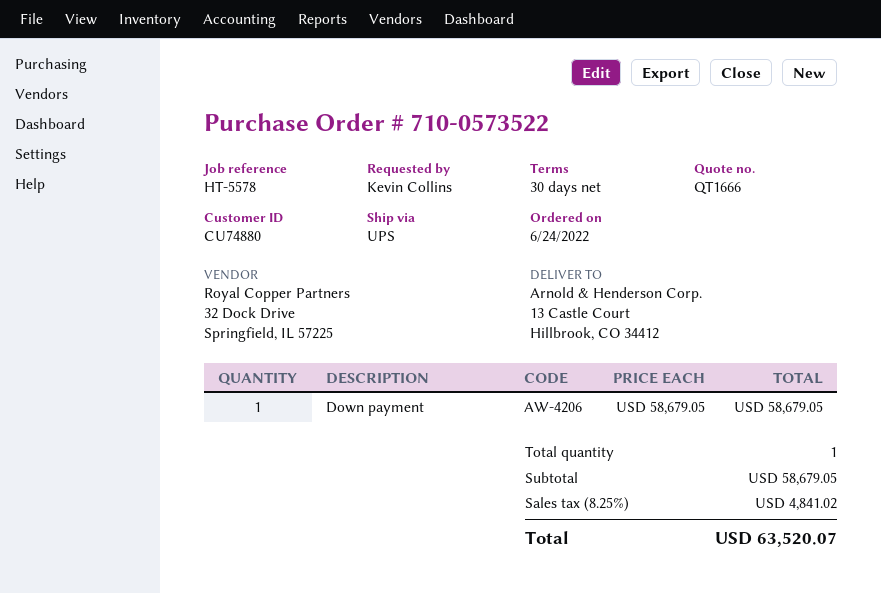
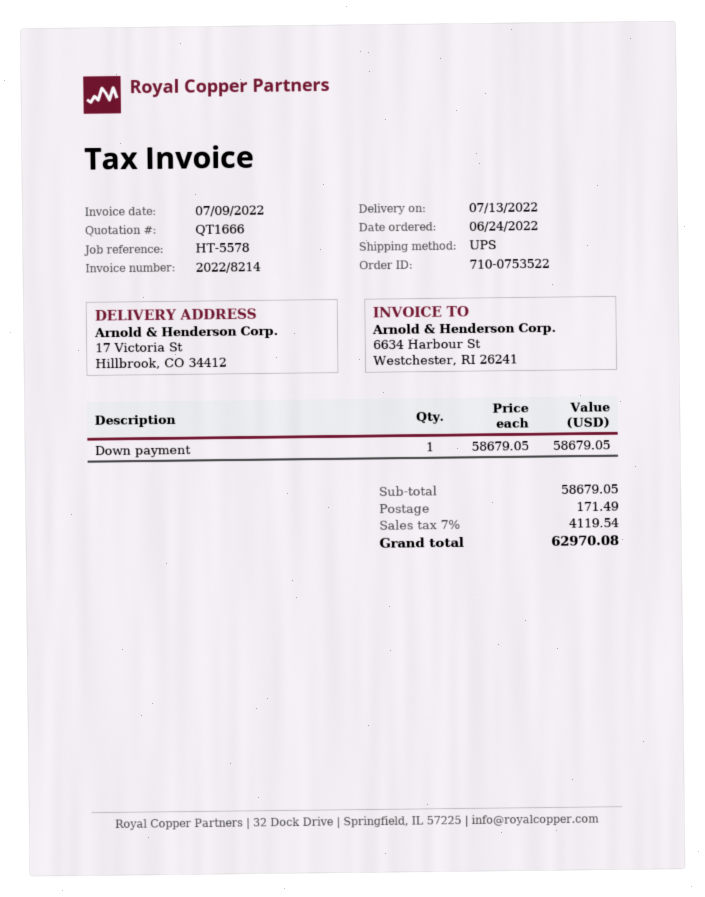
order number: 710-0573522 -> 710-0753522
ship to: 13 Castle Court, Hillbrook, CO 34412 -> 17 Victoria St, Hillbrook, CO 34412
shipping: none -> 171.49
tax: 8.25% = 4841.02 -> 7% = 4119.54
total: 63520.07 -> 62970.08

